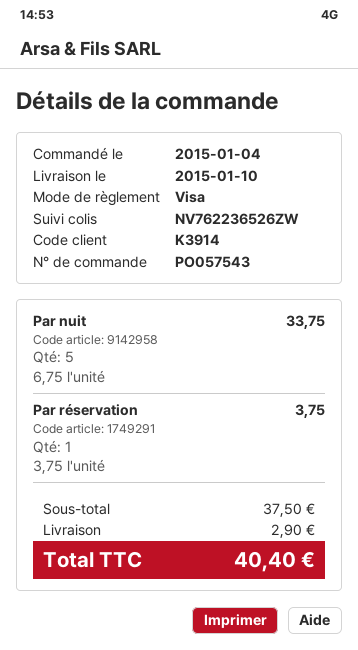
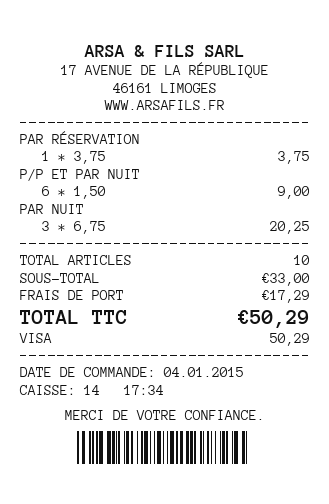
Par nuit: 5 x 6.75 = 33.75 -> 3 x 6.75 = 20.25
P/P ET PAR NUIT: none -> 6 x 1.50 = 9.00
subtotal: 37.50 -> 33.00
shipping: 2.90 -> 17.29
total: 40.40 -> 50.29

